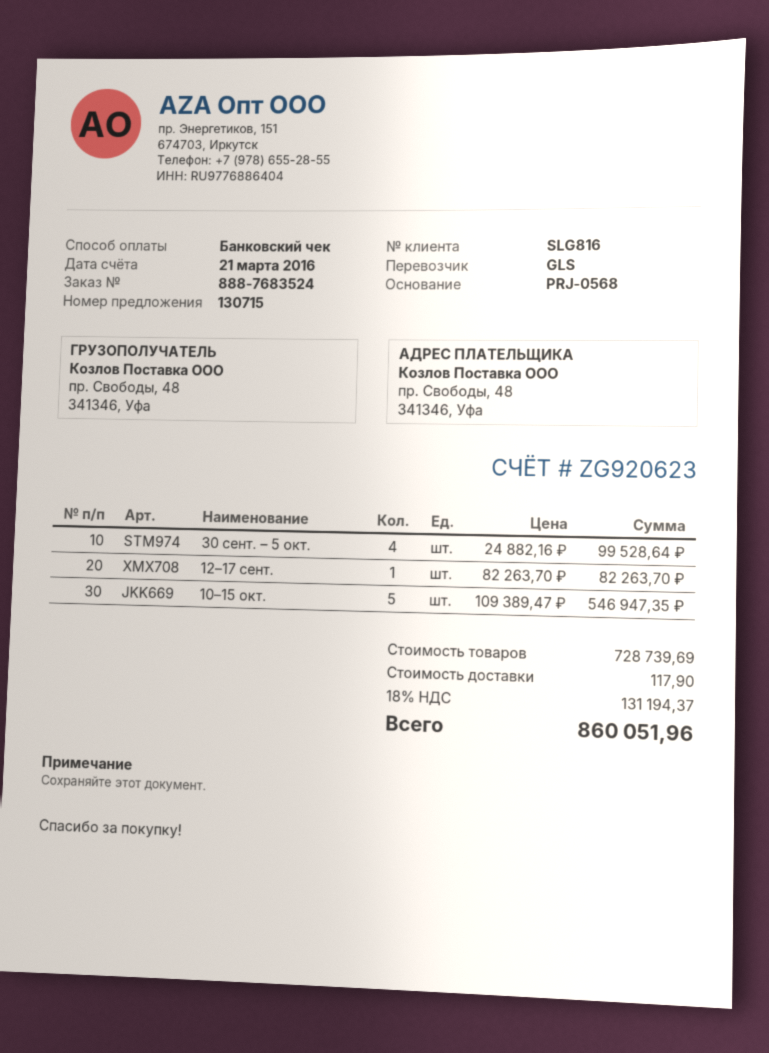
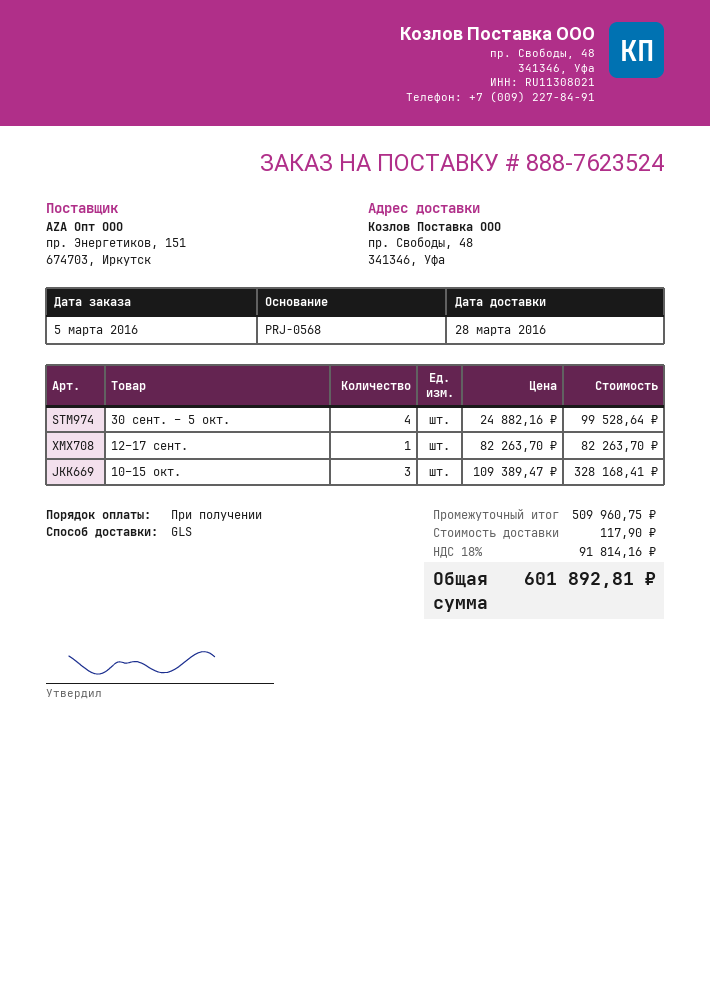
order number: 888-7683524 -> 888-7623524
10–15 окт.: 5 x 109389.47 = 546947.35 -> 3 x 109389.47 = 328168.41
subtotal: 728739.69 -> 509960.75
tax: 18% = 131194.37 -> 18% = 91814.16
total: 860051.96 -> 601892.81

